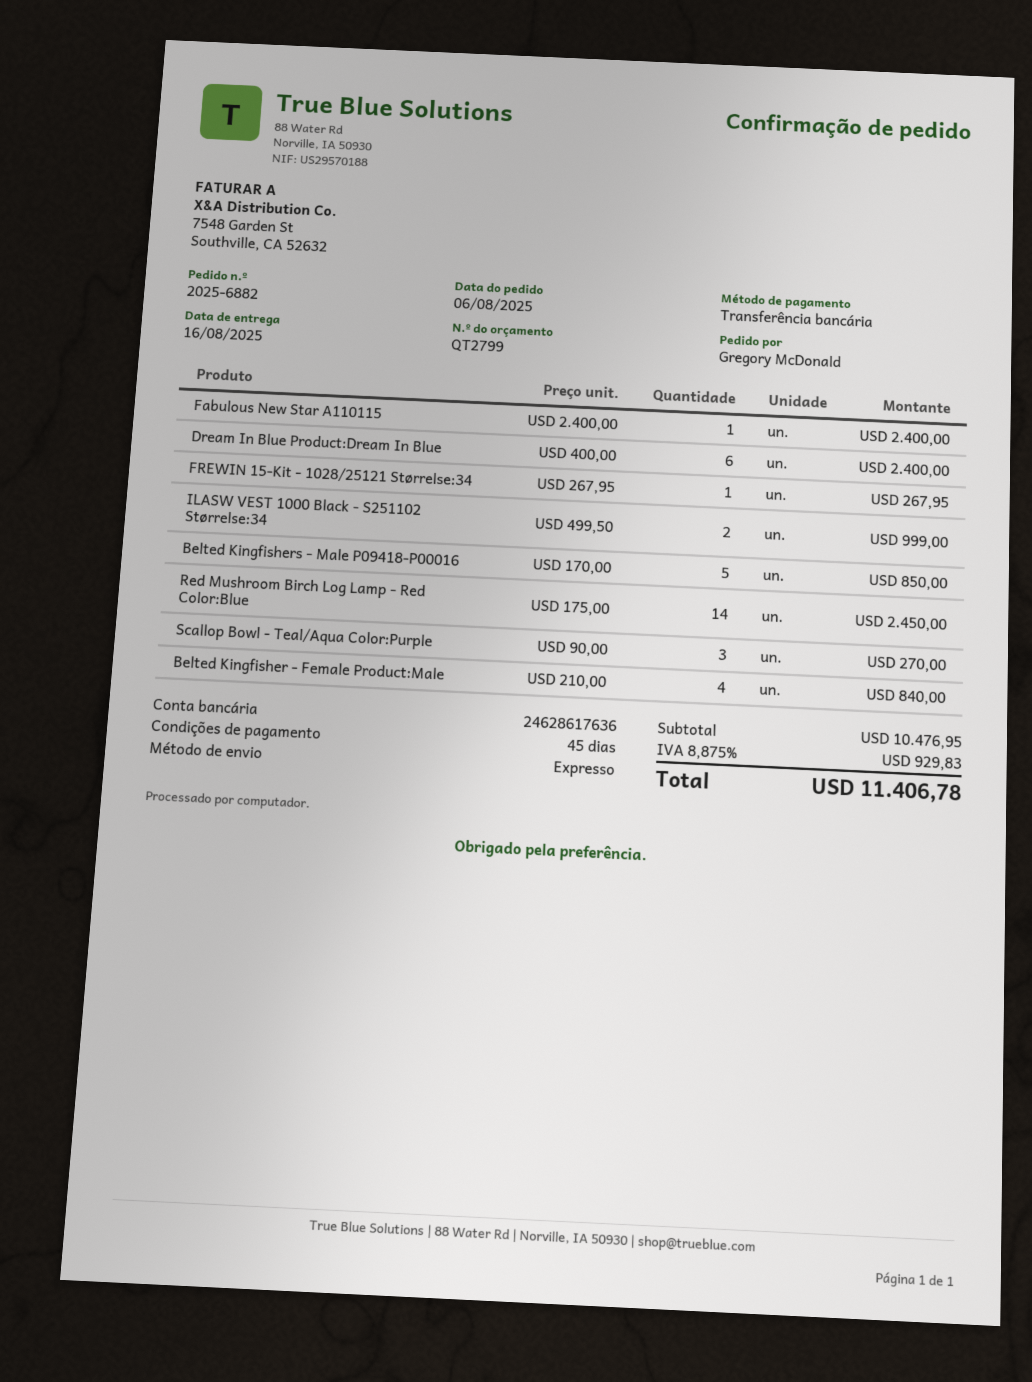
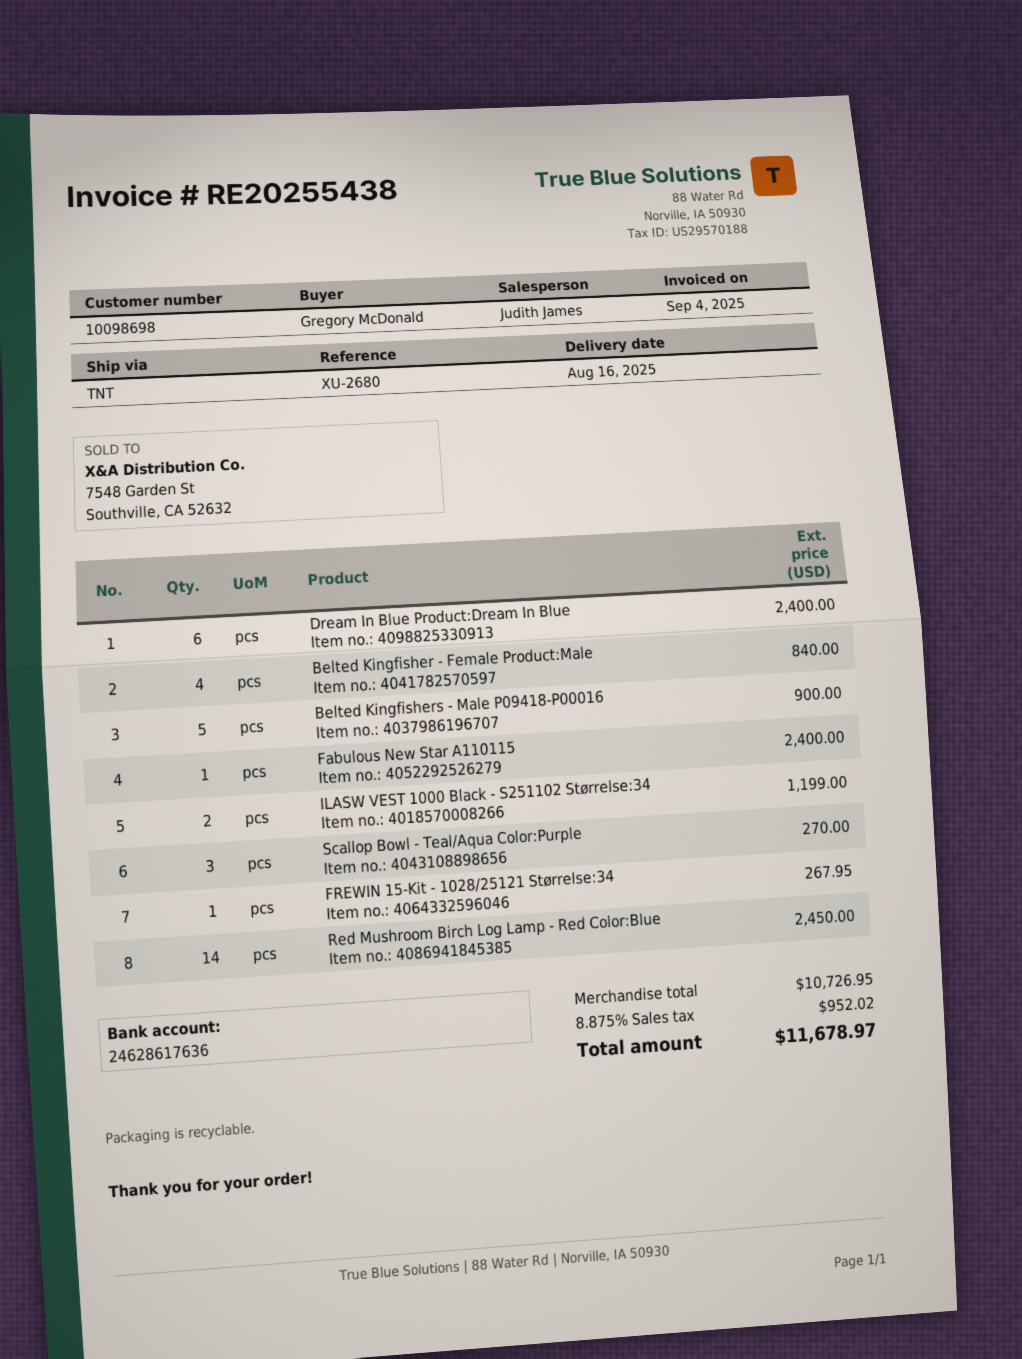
shipping method: express -> TNT
ILASW VEST 1000 Black - S251102 Størrelse:34: 2 for 999.00 -> 2 for 1199.00
Belted Kingfishers - Male P09418-P00016: 5 for 850.00 -> 5 for 900.00
subtotal: 10476.95 -> 10726.95
tax: 8.875% = 929.83 -> 8.875% = 952.02
total: 11406.78 -> 11678.97

